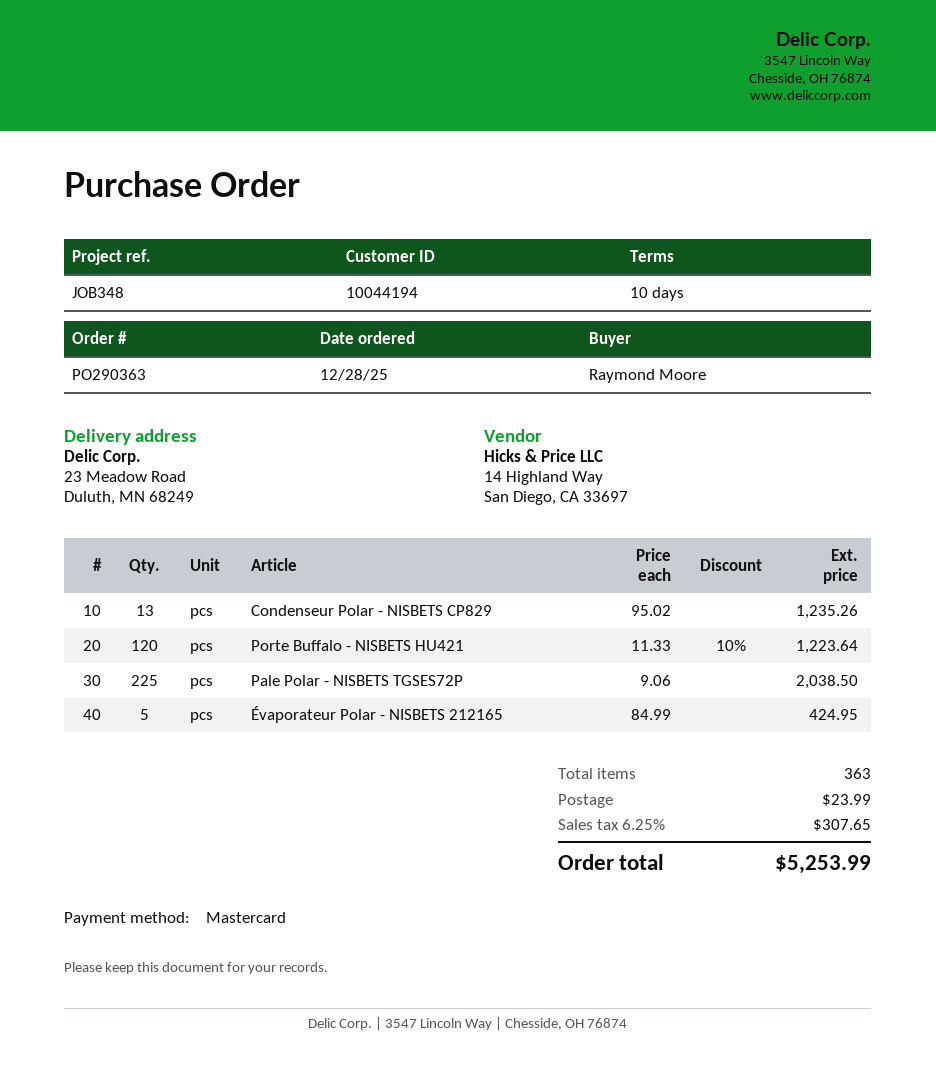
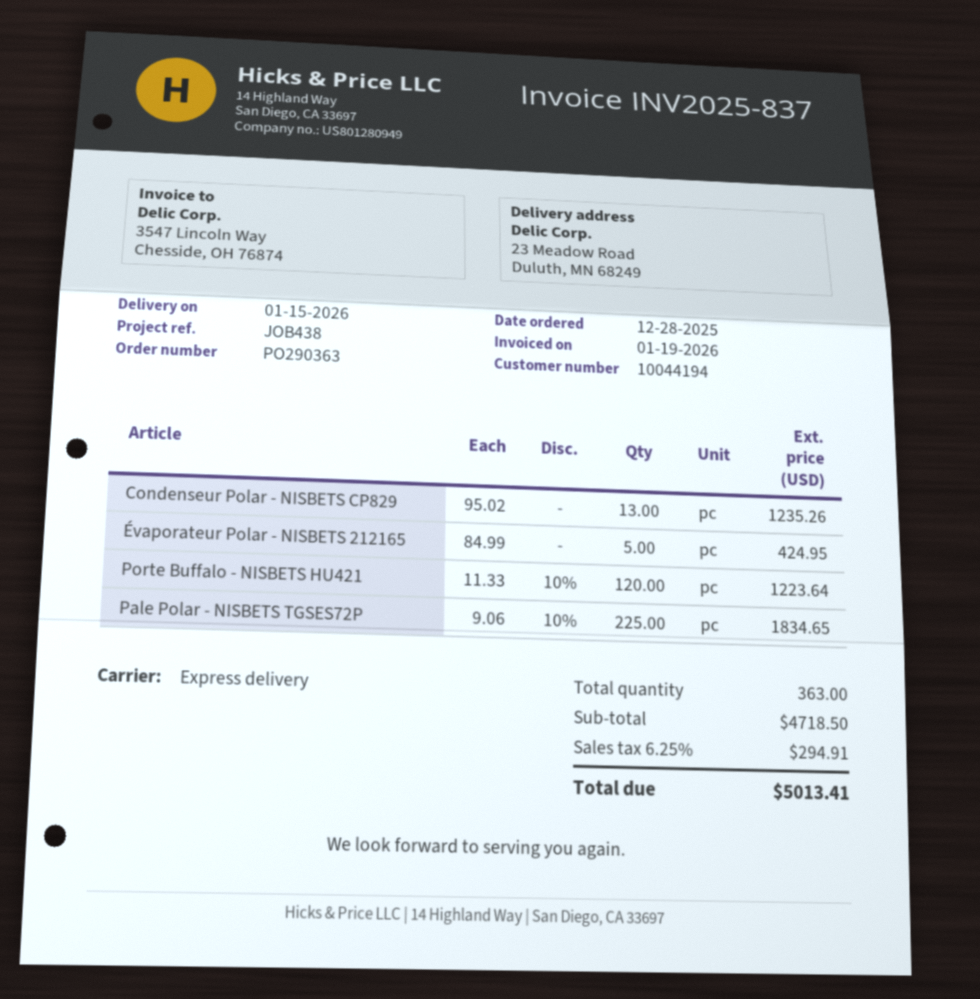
reference: JOB348 -> JOB438
Pale Polar - NISBETS TGSES72P: 225 x 9.06 = 2038.50 -> 225 x 9.06 - 10% = 1834.65
shipping: 23.99 -> none
tax: 6.25% = 307.65 -> 6.25% = 294.91
total: 5253.99 -> 5013.41

